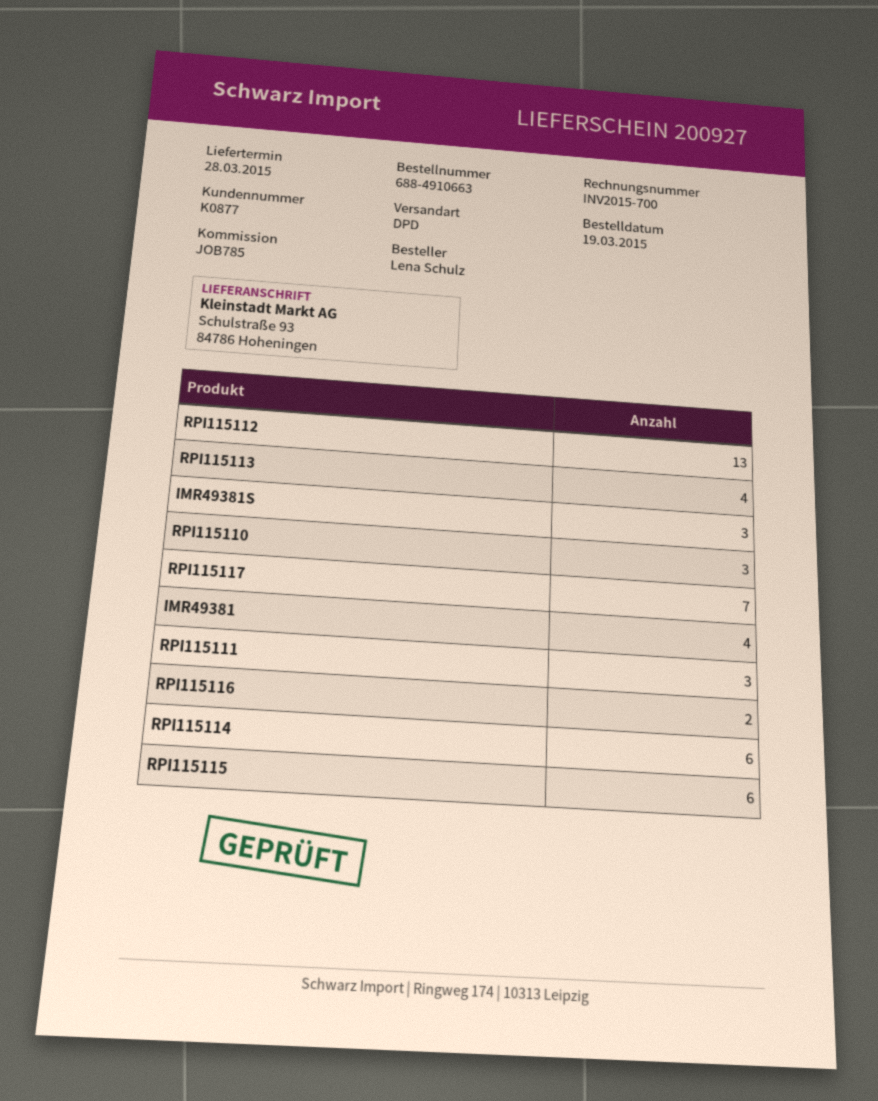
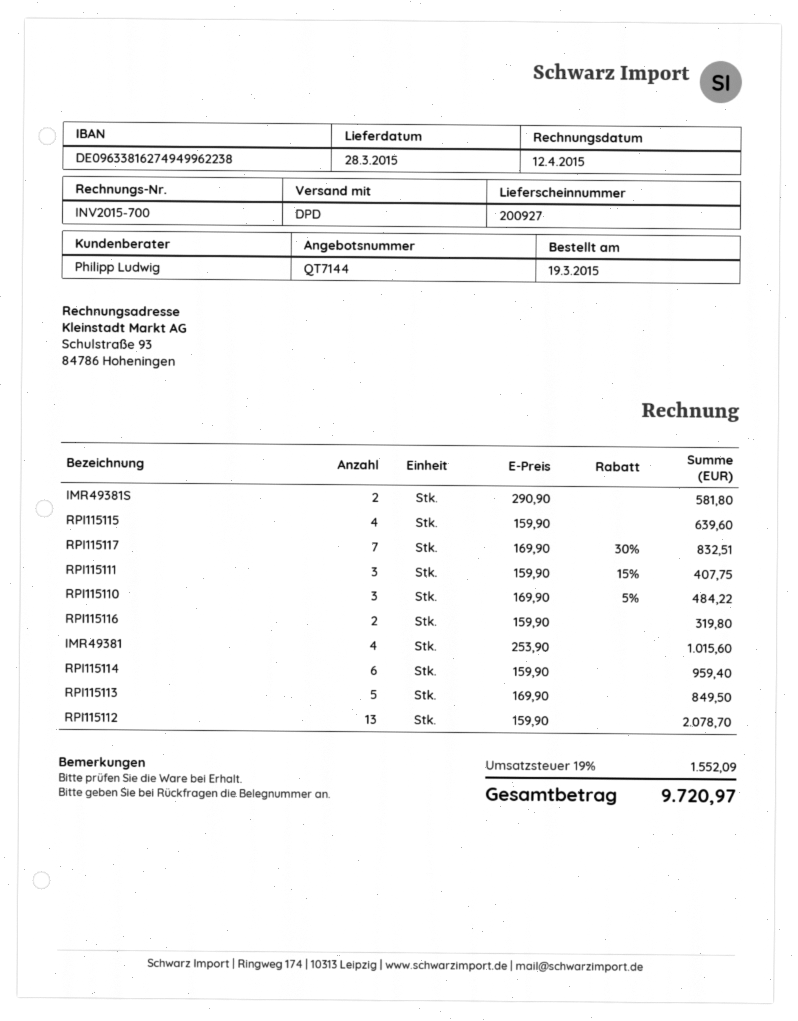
RPI115113: 4 -> 5
IMR49381S: 3 -> 2
RPI115115: 6 -> 4

